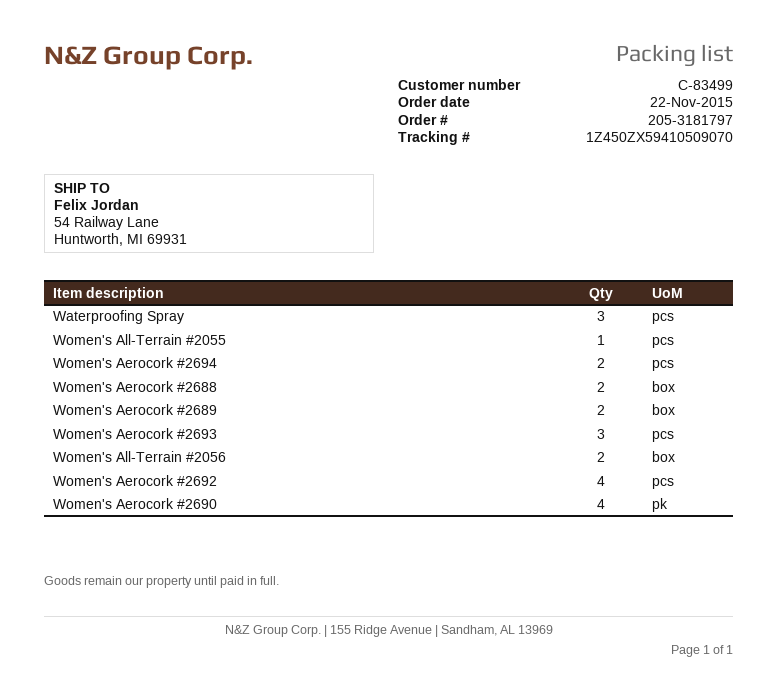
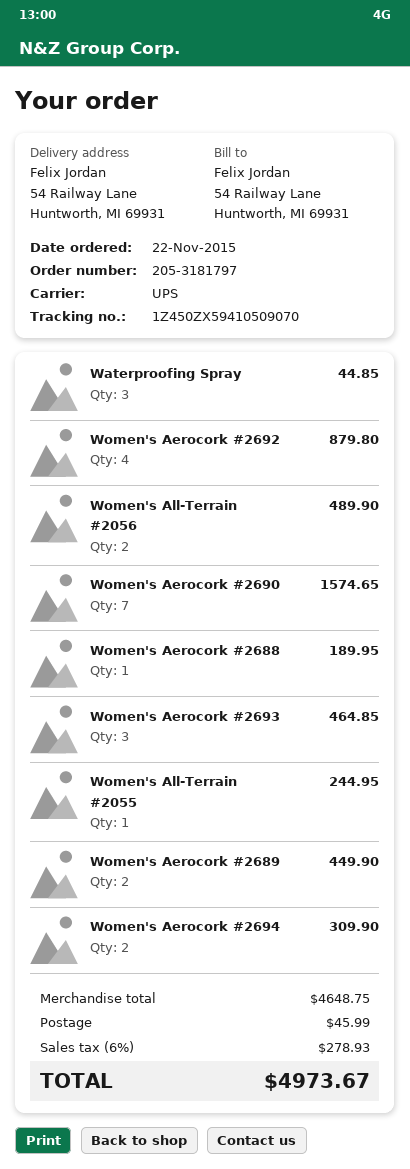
Women's Aerocork #2688: 2 -> 1
Women's Aerocork #2690: 4 -> 7

